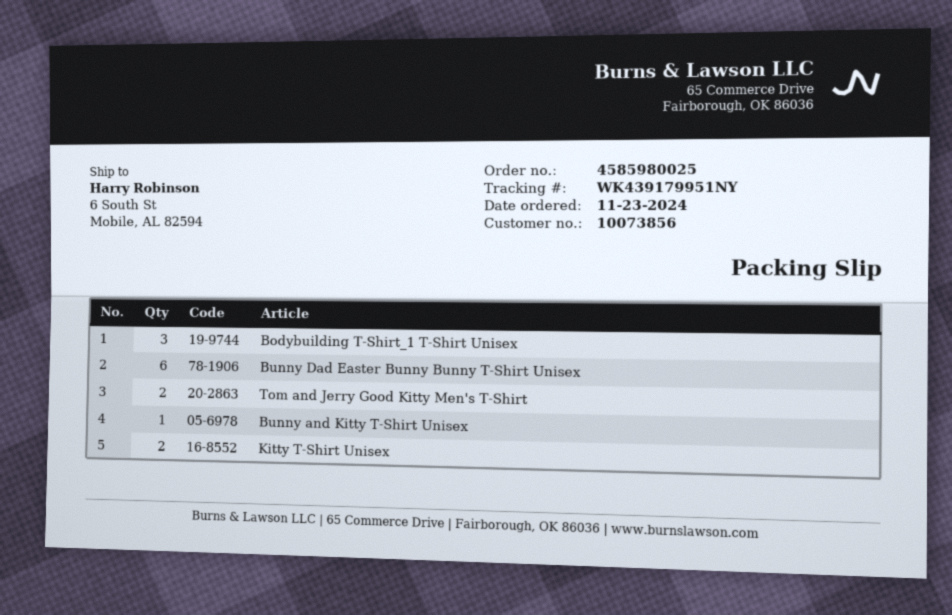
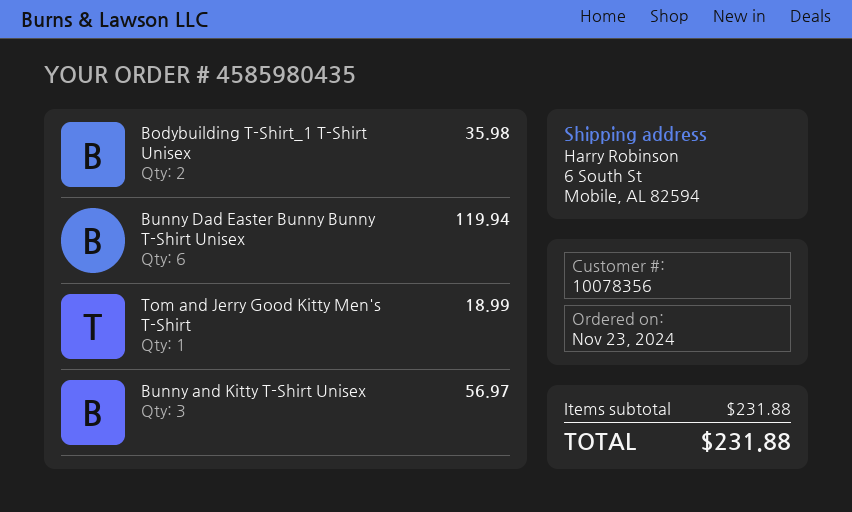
order number: 4585980025 -> 4585980435
customer number: 10073856 -> 10078356
Bodybuilding T-Shirt_1 T-Shirt Unisex: 3 -> 2
Tom and Jerry Good Kitty Men's T-Shirt: 2 -> 1
Bunny and Kitty T-Shirt Unisex: 1 -> 3
Kitty T-Shirt Unisex: 2 -> none

